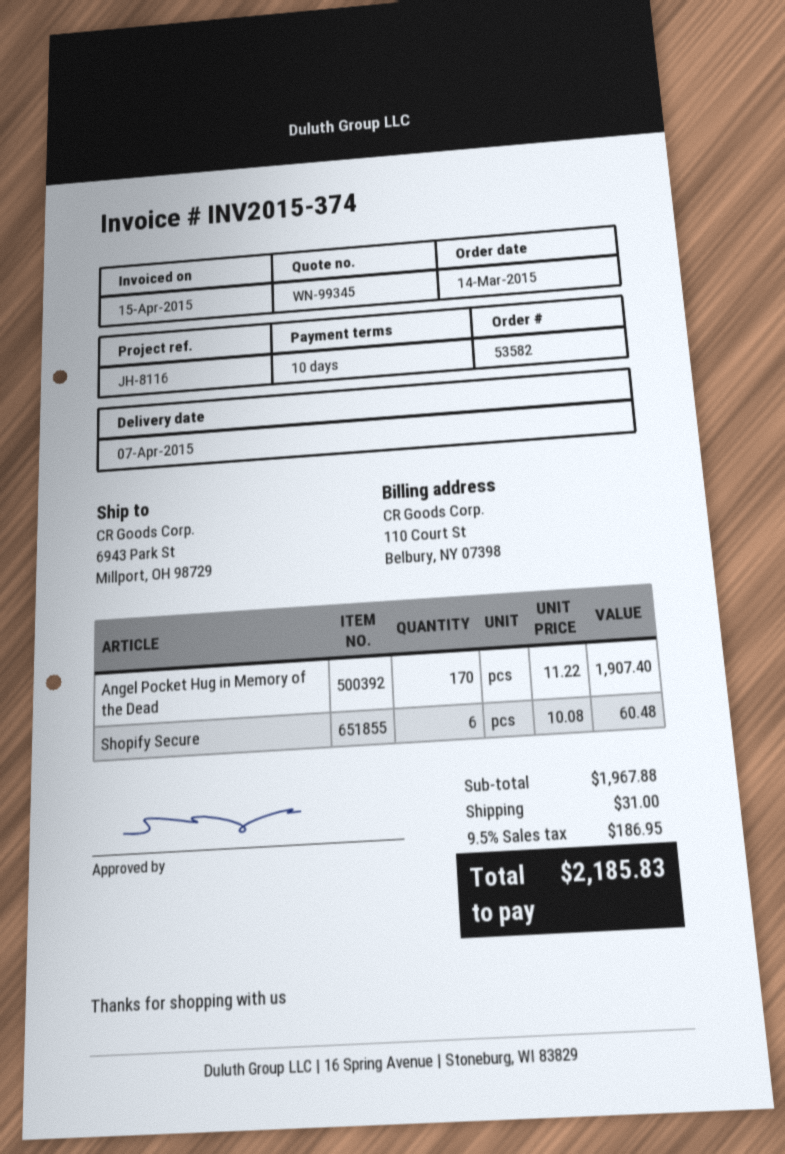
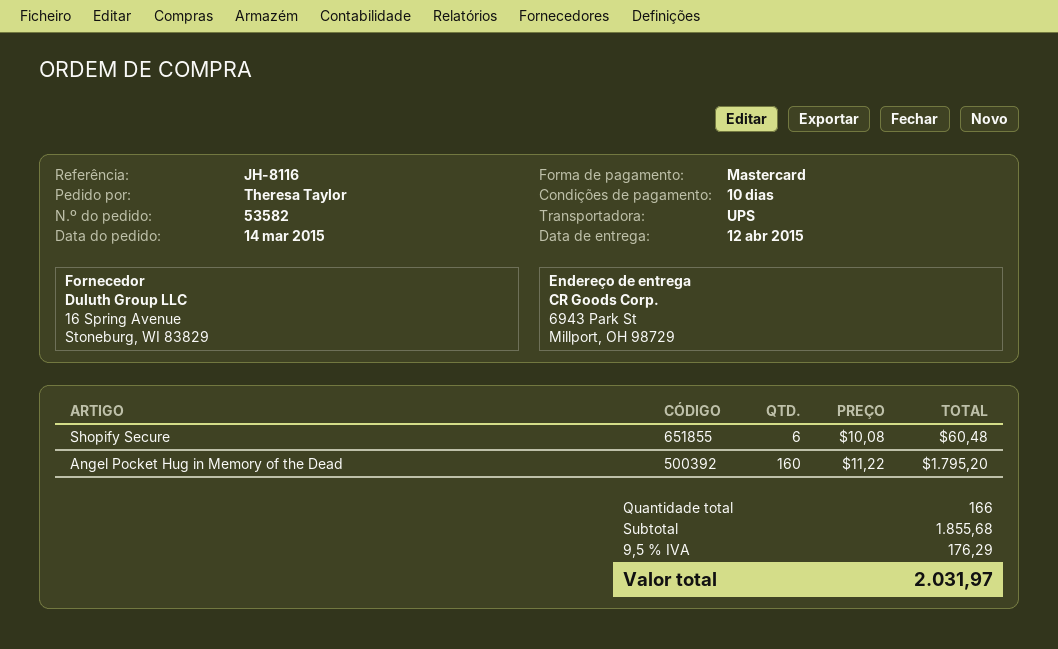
delivery date: 2015-04-07 -> 2015-04-12
Angel Pocket Hug in Memory of the Dead: 170 x 11.22 = 1907.40 -> 160 x 11.22 = 1795.20
subtotal: 1967.88 -> 1855.68
shipping: 31.00 -> none
tax: 9.5% = 186.95 -> 9.5% = 176.29
total: 2185.83 -> 2031.97

